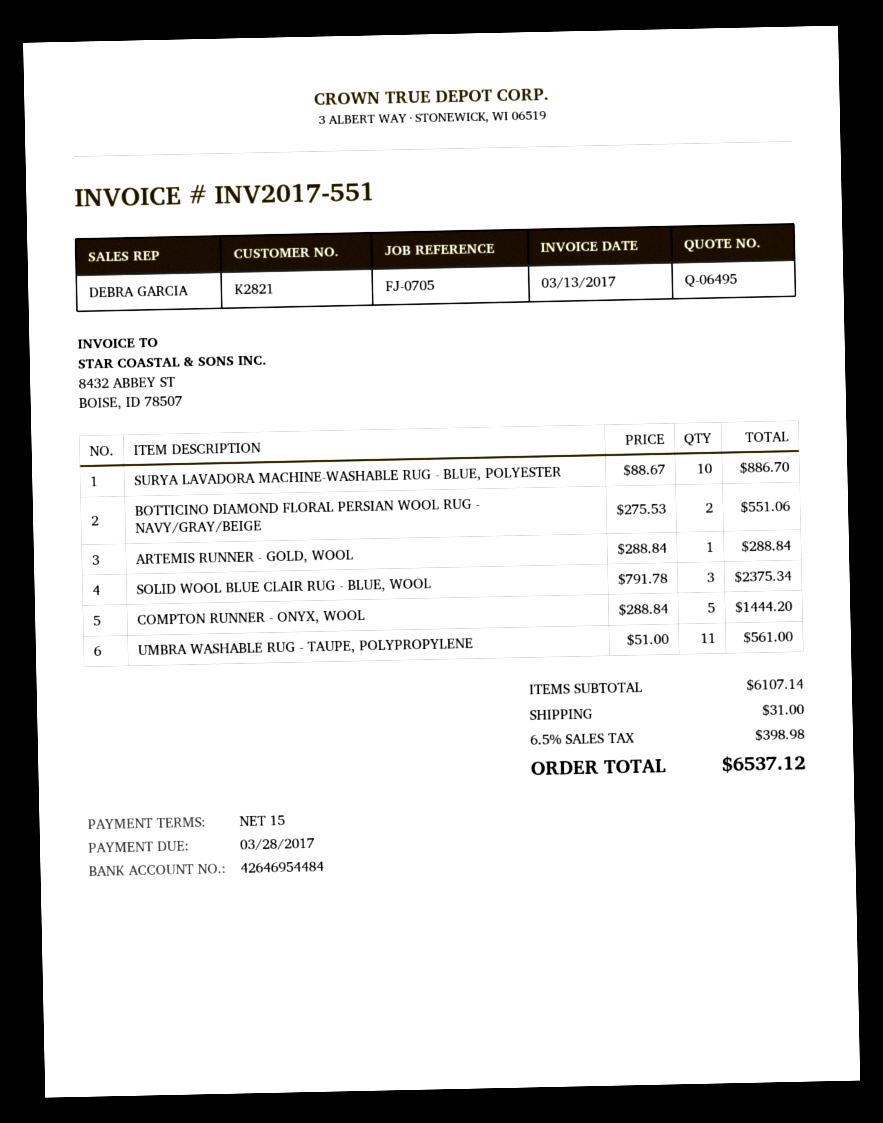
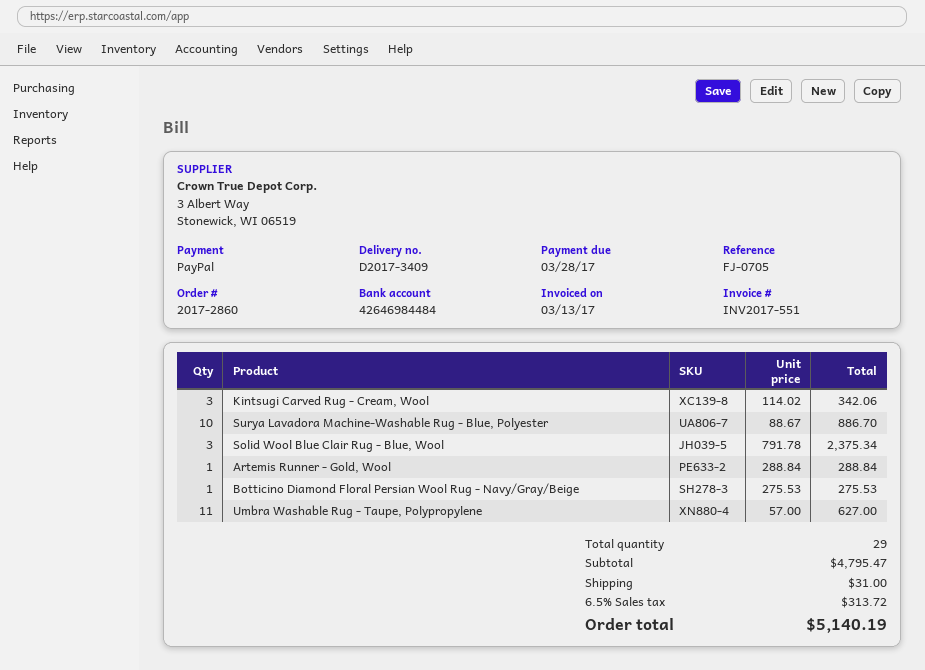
bank account: 42646954484 -> 42646984484
BOTTICINO DIAMOND FLORAL PERSIAN WOOL RUG - NAVY/GRAY/BEIGE: 2 x 275.53 = 551.06 -> 1 x 275.53 = 275.53
COMPTON RUNNER - ONYX, WOOL: 5 x 288.84 = 1444.20 -> none
UMBRA WASHABLE RUG - TAUPE, POLYPROPYLENE: 11 x 51.00 = 561.00 -> 11 x 57.00 = 627.00
Kintsugi Carved Rug - Cream, Wool: none -> 3 x 114.02 = 342.06
subtotal: 6107.14 -> 4795.47
tax: 6.5% = 398.98 -> 6.5% = 313.72
total: 6537.12 -> 5140.19

